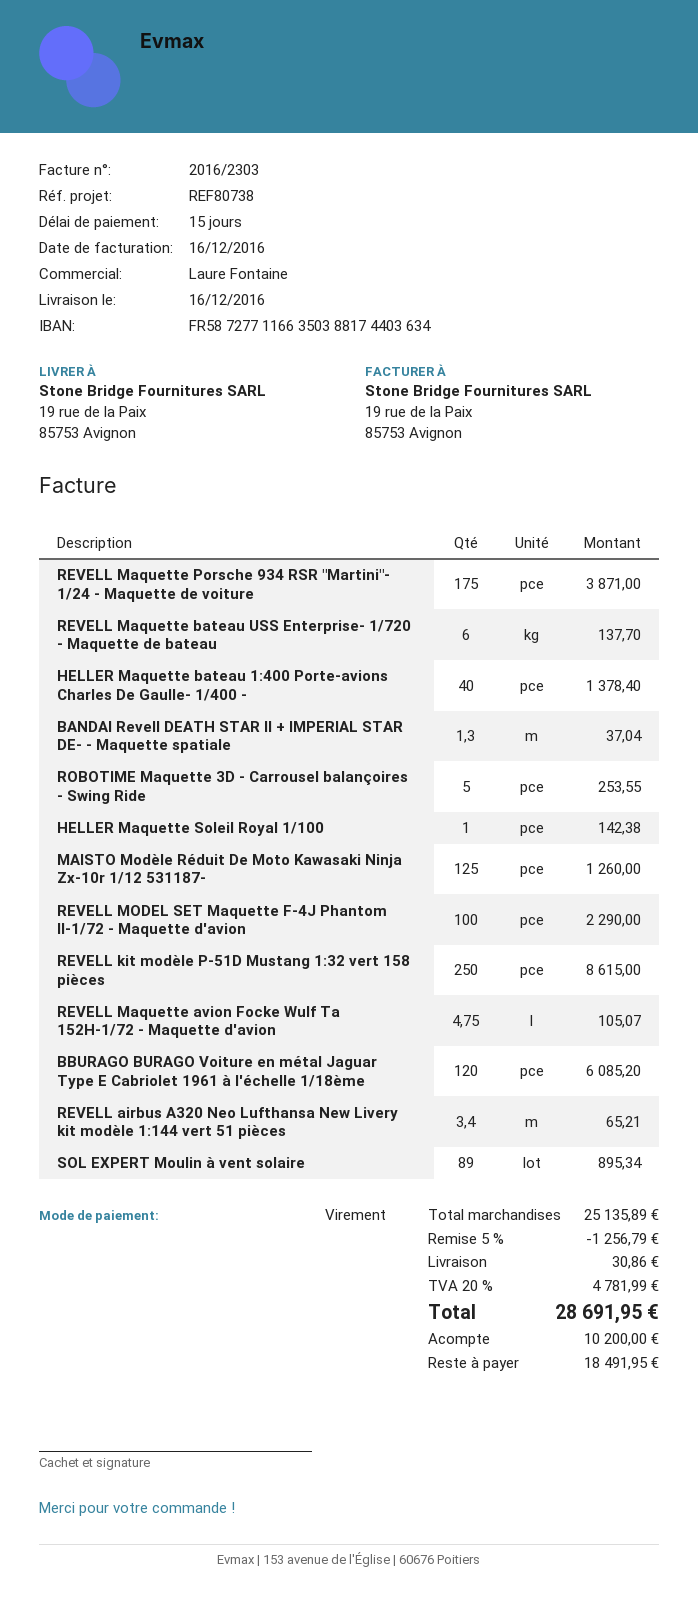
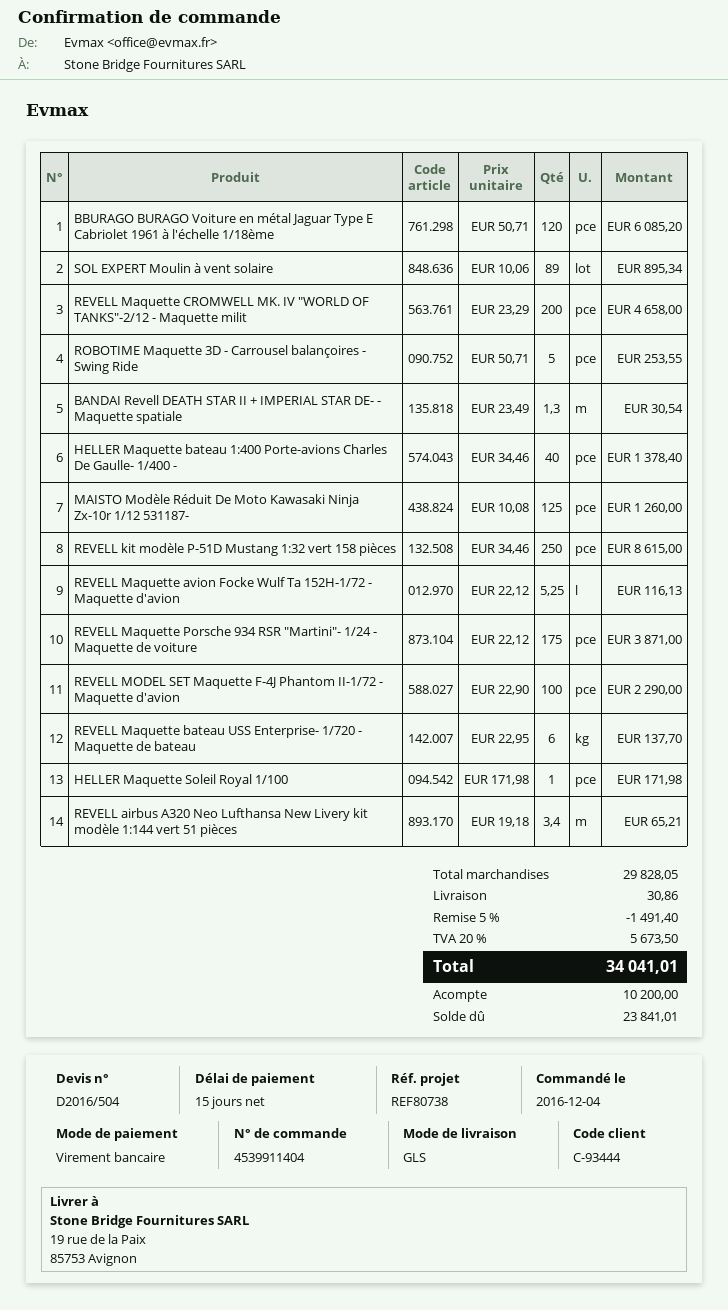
BANDAI Revell DEATH STAR II + IMPERIAL STAR DE- - Maquette spatiale: 1.3 for 37.04 -> 1.3 for 30.54
HELLER Maquette Soleil Royal 1/100: 1 for 142.38 -> 1 for 171.98
REVELL Maquette avion Focke Wulf Ta 152H-1/72 - Maquette d'avion: 4.75 for 105.07 -> 5.25 for 116.13
REVELL Maquette CROMWELL MK. IV "WORLD OF TANKS"-2/12 - Maquette milit: none -> 200 for 4658.00
subtotal: 25135.89 -> 29828.05
discount: 5% = 1256.79 -> 5% = 1491.40
tax: 20% = 4781.99 -> 20% = 5673.50
total: 28691.95 -> 34041.01
balance: 18491.95 -> 23841.01

